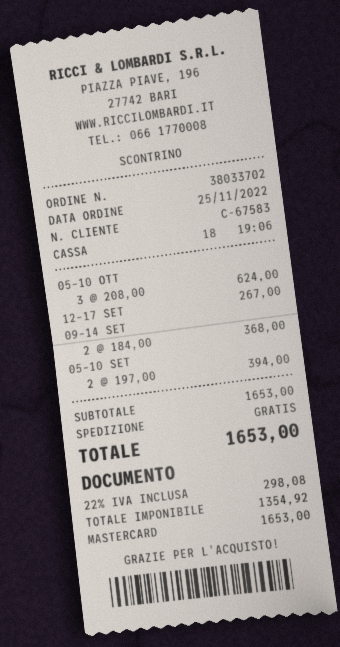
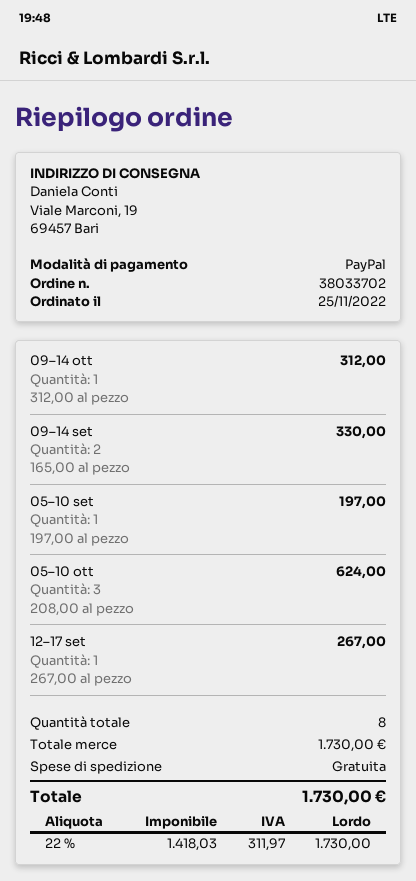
payment method: Mastercard -> PayPal
09–14 SET: 2 x 184.00 = 368.00 -> 2 x 165.00 = 330.00
05–10 SET: 2 x 197.00 = 394.00 -> 1 x 197.00 = 197.00
09–14 ott: none -> 1 x 312.00 = 312.00
subtotal: 1653.00 -> 1730.00
net: 1354.92 -> 1418.03
tax: 22% = 298.08 -> 22% = 311.97
total: 1653.00 -> 1730.00

